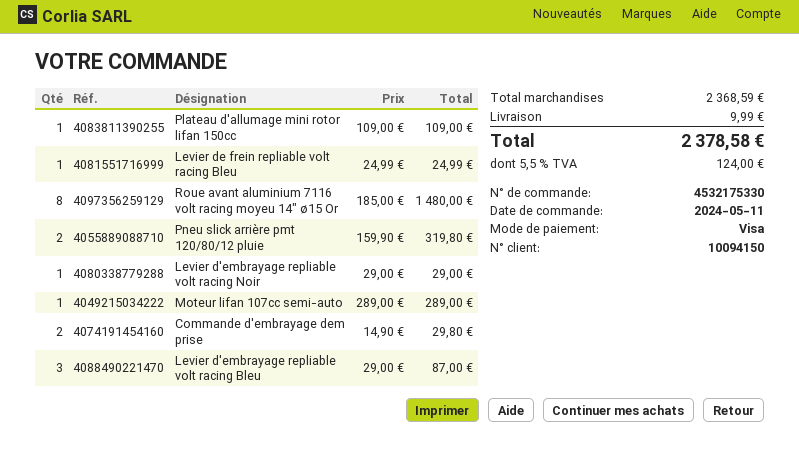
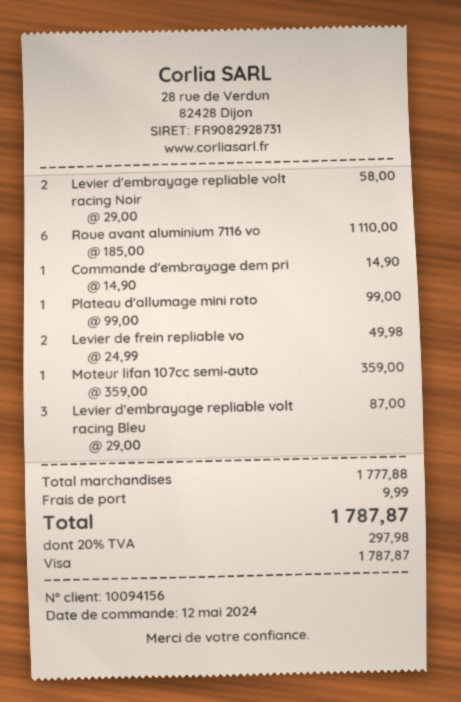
order date: 2024-05-11 -> 2024-05-12
customer number: 10094150 -> 10094156
Plateau d'allumage mini rotor lifan 150cc: 1 x 109.00 = 109.00 -> 1 x 99.00 = 99.00
Levier de frein repliable volt racing Bleu: 1 x 24.99 = 24.99 -> 2 x 24.99 = 49.98
Roue avant aluminium 7116 volt racing moyeu 14" ø15 Or: 8 x 185.00 = 1480.00 -> 6 x 185.00 = 1110.00
Pneu slick arrière pmt 120/80/12 pluie: 2 x 159.90 = 319.80 -> none
Levier d'embrayage repliable volt racing Noir: 1 x 29.00 = 29.00 -> 2 x 29.00 = 58.00
Moteur lifan 107cc semi-auto: 1 x 289.00 = 289.00 -> 1 x 359.00 = 359.00
Commande d'embrayage dem prise: 2 x 14.90 = 29.80 -> 1 x 14.90 = 14.90
subtotal: 2368.59 -> 1777.88
tax: 5.5% = 124.00 -> 20% = 297.98
total: 2378.58 -> 1787.87

